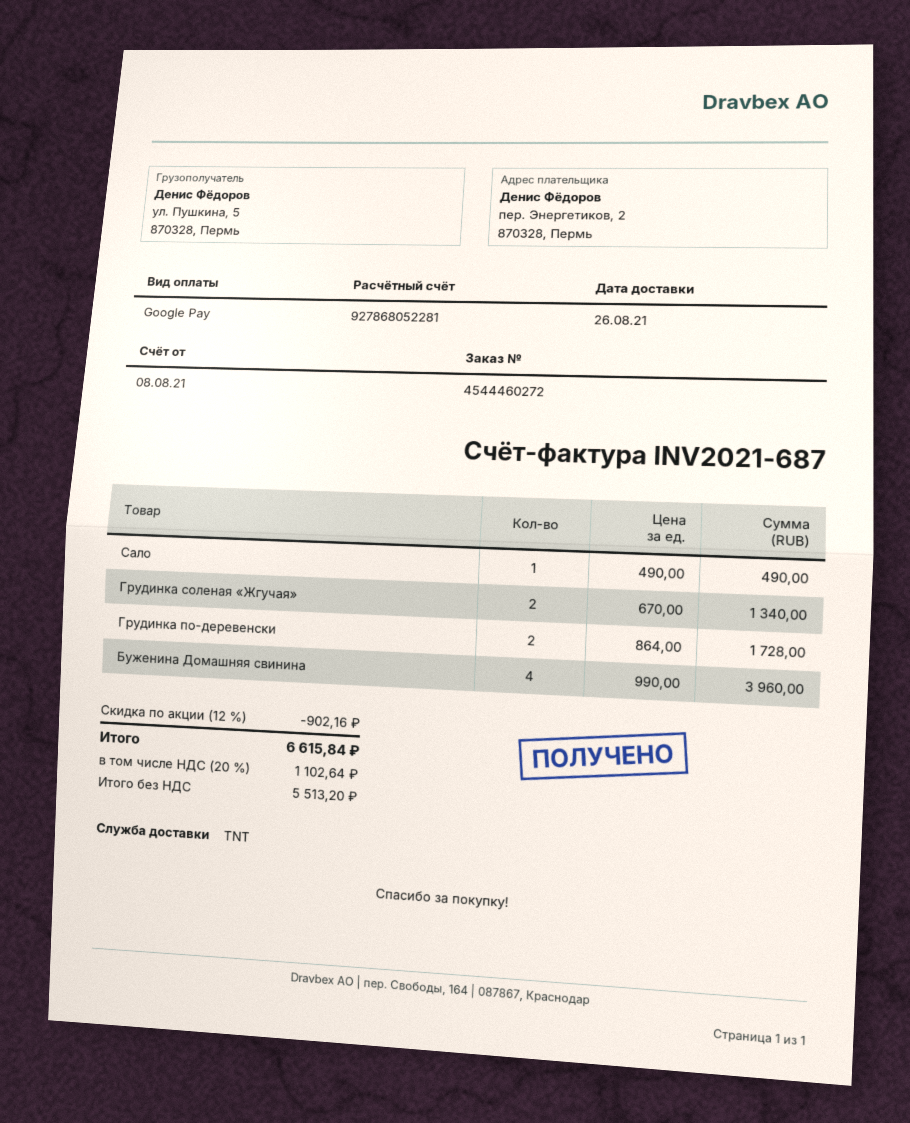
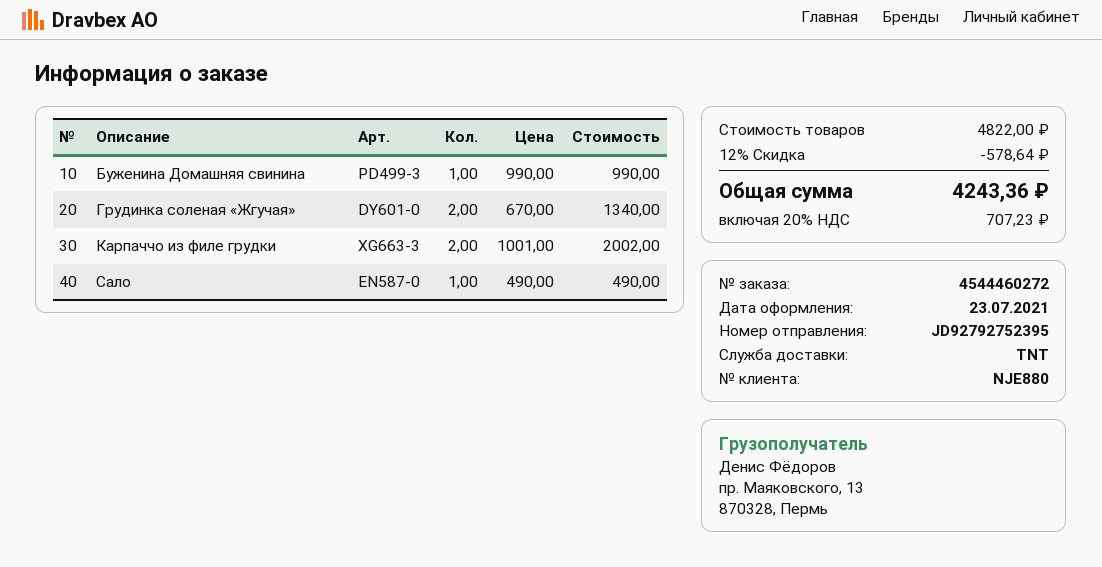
ship to: ул. Пушкина, 5, 870328, Пермь -> пр. Маяковского, 13, 870328, Пермь
Грудинка по-деревенски: 2 x 864.00 = 1728.00 -> none
Буженина Домашняя свинина: 4 x 990.00 = 3960.00 -> 1 x 990.00 = 990.00
Карпаччо из филе грудки: none -> 2 x 1001.00 = 2002.00
discount: 12% = 902.16 -> 12% = 578.64
tax: 20% = 1102.64 -> 20% = 707.23
total: 6615.84 -> 4243.36

